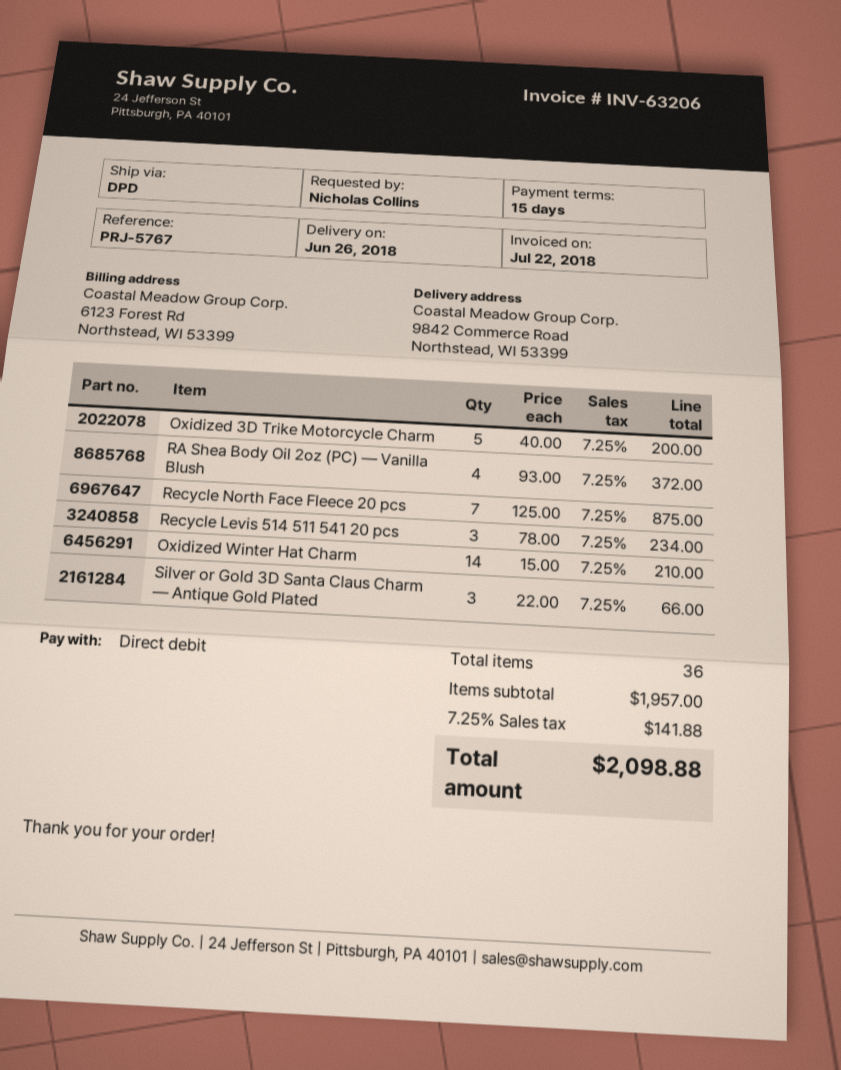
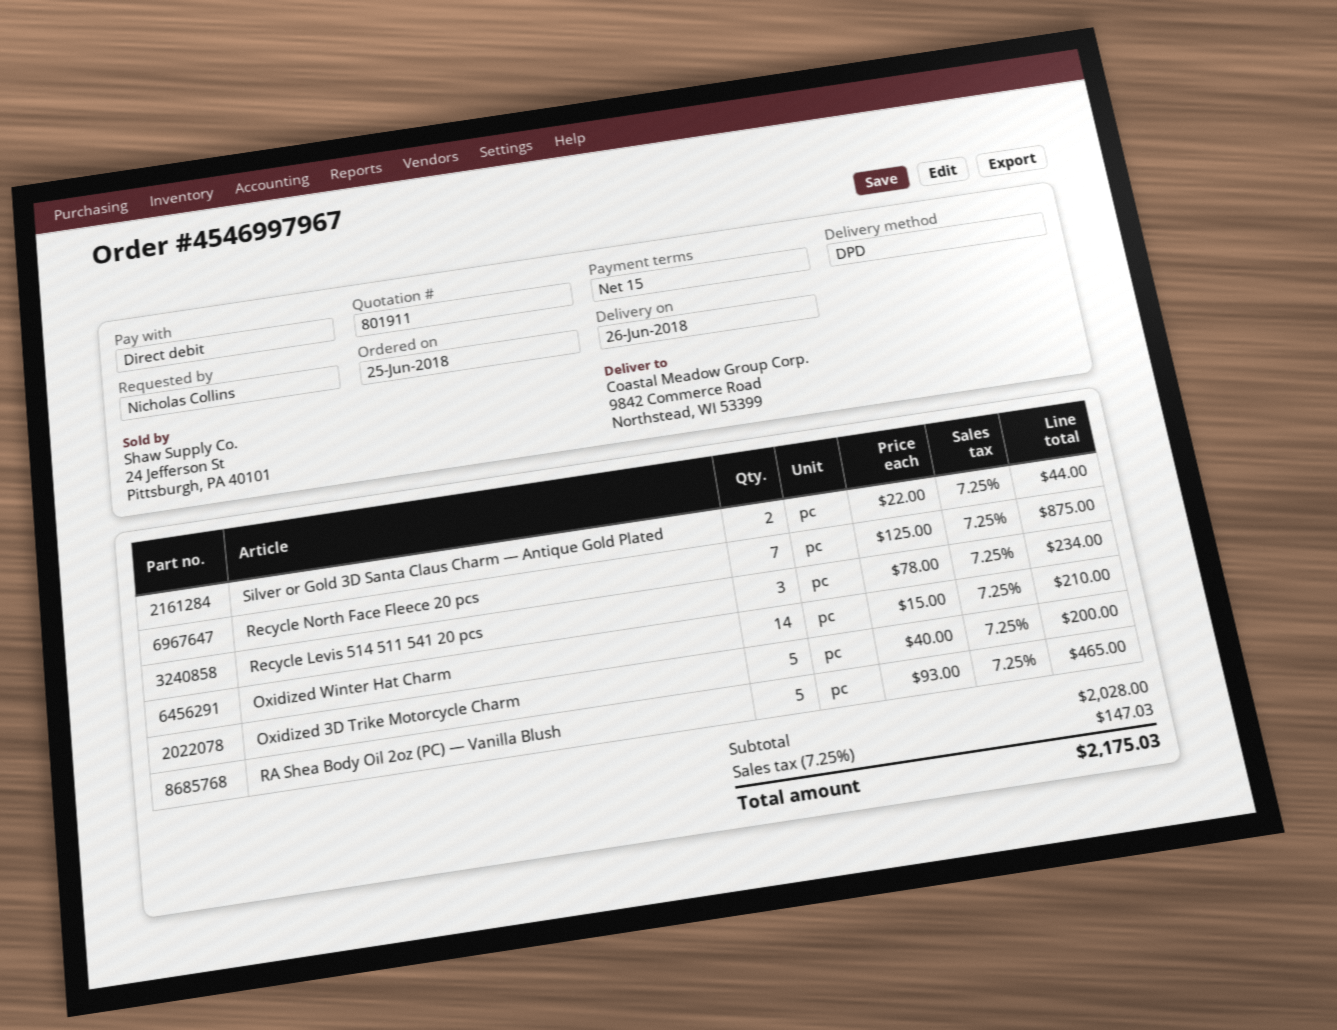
RA Shea Body Oil 2oz (PC) — Vanilla Blush: 4 x 93.00 = 372.00 -> 5 x 93.00 = 465.00
Silver or Gold 3D Santa Claus Charm — Antique Gold Plated: 3 x 22.00 = 66.00 -> 2 x 22.00 = 44.00
subtotal: 1957.00 -> 2028.00
tax: 7.25% = 141.88 -> 7.25% = 147.03
total: 2098.88 -> 2175.03

